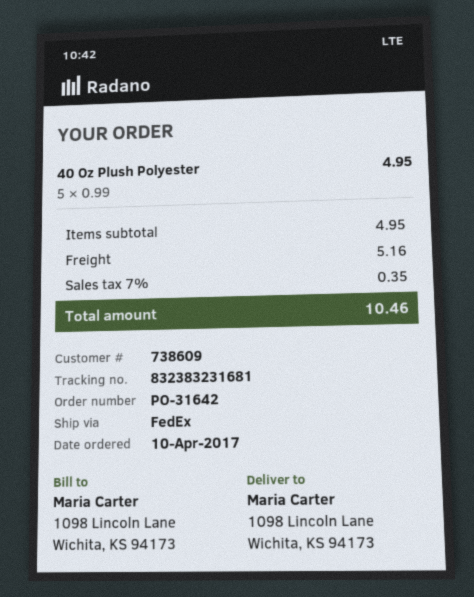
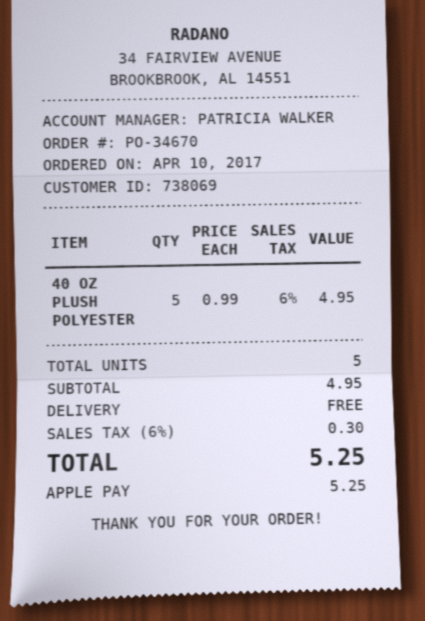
order number: PO-31642 -> PO-34670
customer number: 738609 -> 738069
shipping: 5.16 -> 0.00
tax: 7% = 0.35 -> 6% = 0.30
total: 10.46 -> 5.25

